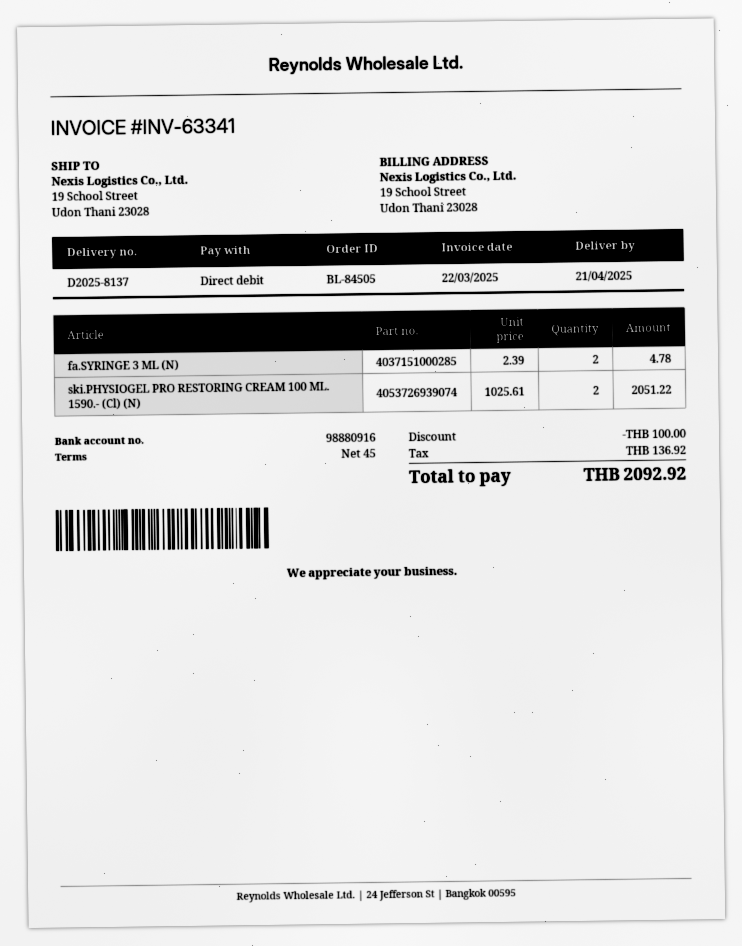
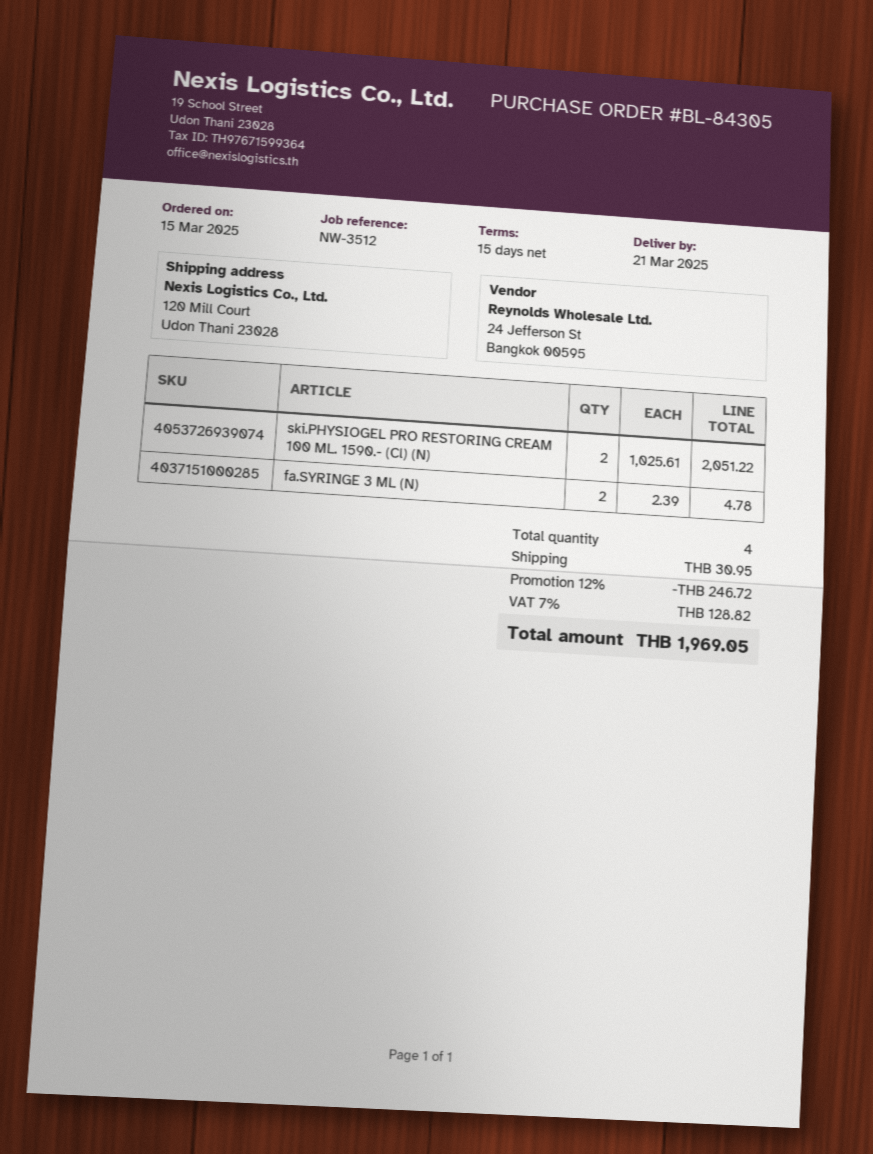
order number: BL-84505 -> BL-84305
delivery date: 2025-04-21 -> 2025-03-21
payment terms: 45 days -> 15 days
ship to: 19 School Street, Udon Thani 23028 -> 120 Mill Court, Udon Thani 23028
discount: 100.00 -> 246.72
shipping: none -> 30.95
tax: 136.92 -> 128.82
total: 2092.92 -> 1969.05

